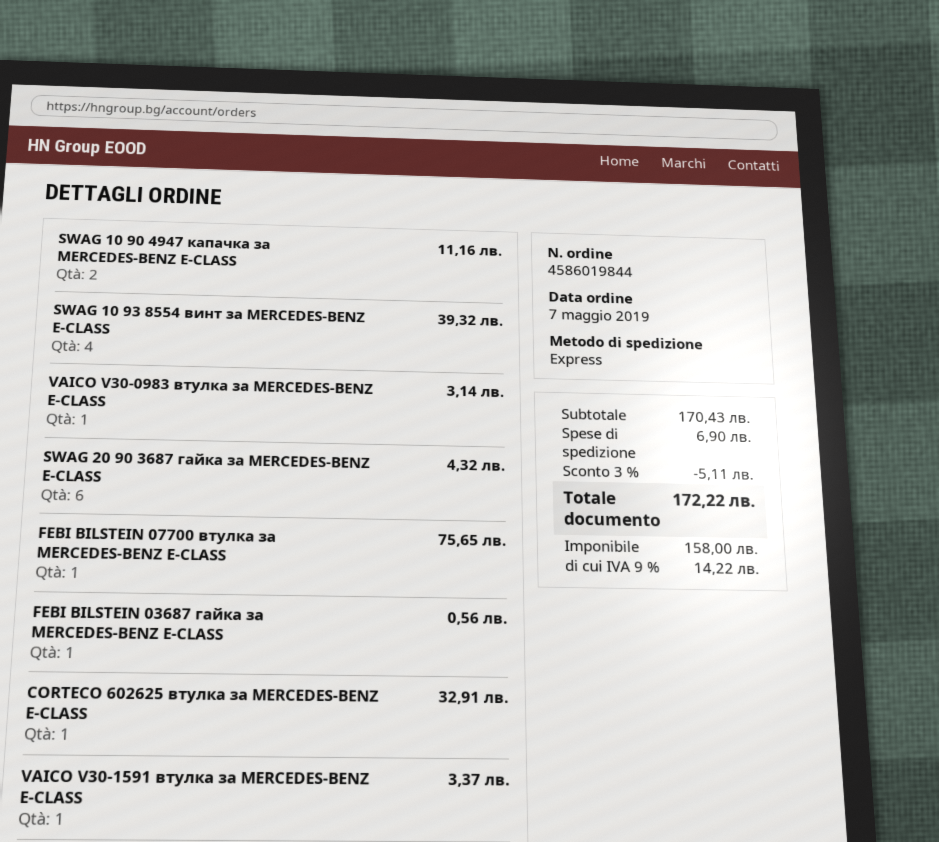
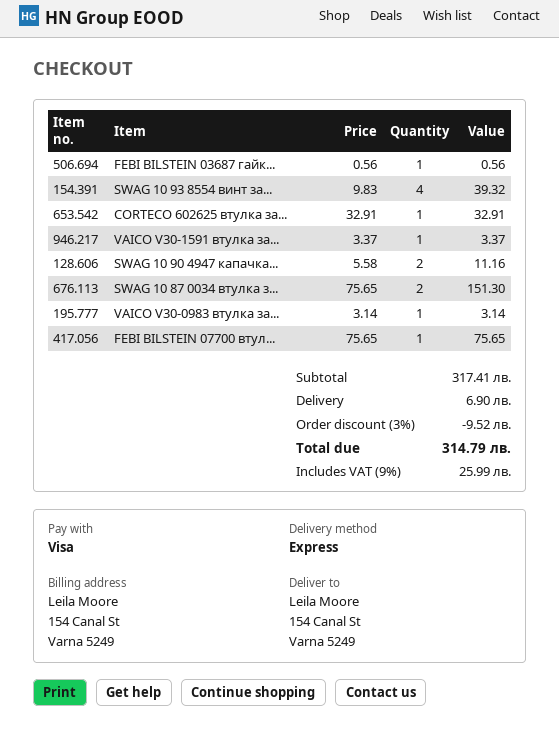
SWAG 20 90 3687 гайка за MERCEDES-BENZ E-CLASS: 6 for 4.32 -> none
SWAG 10 87 0034 втулка з...: none -> 2 for 151.30
subtotal: 170.43 -> 317.41
discount: 3% = 5.11 -> 3% = 9.52
tax: 9% = 14.22 -> 9% = 25.99
total: 172.22 -> 314.79

